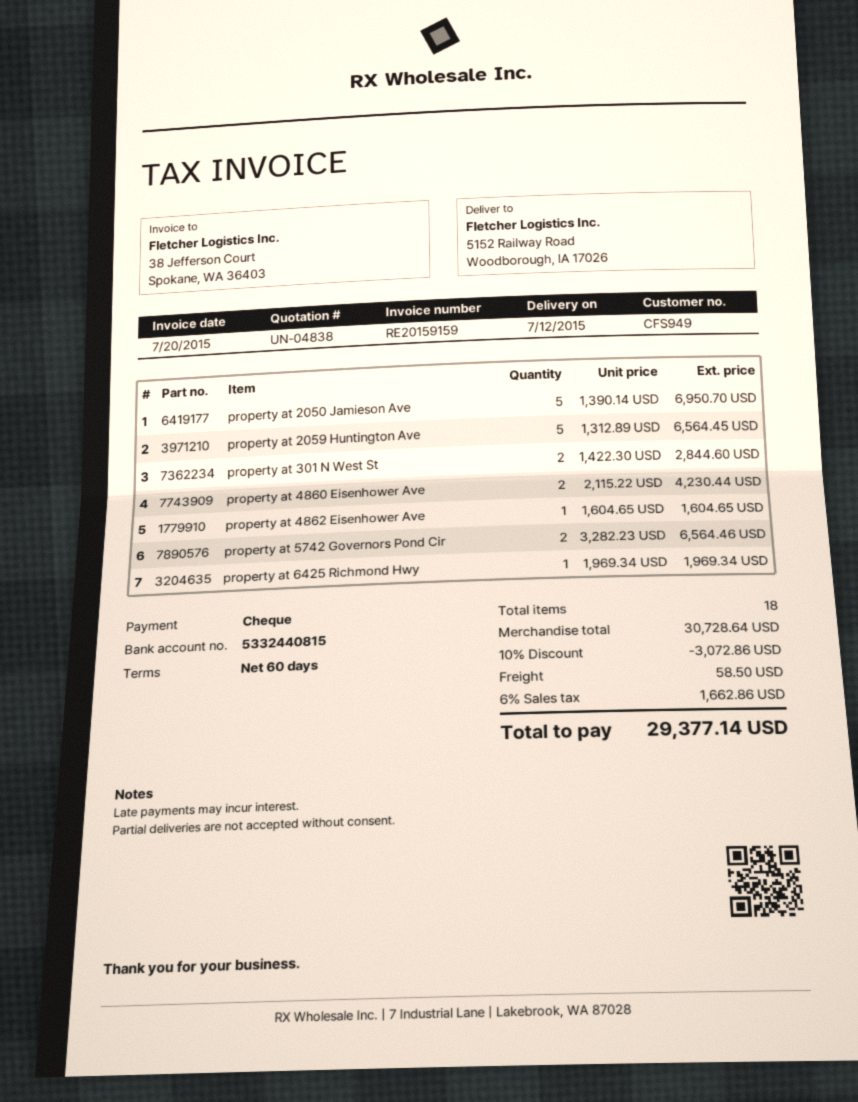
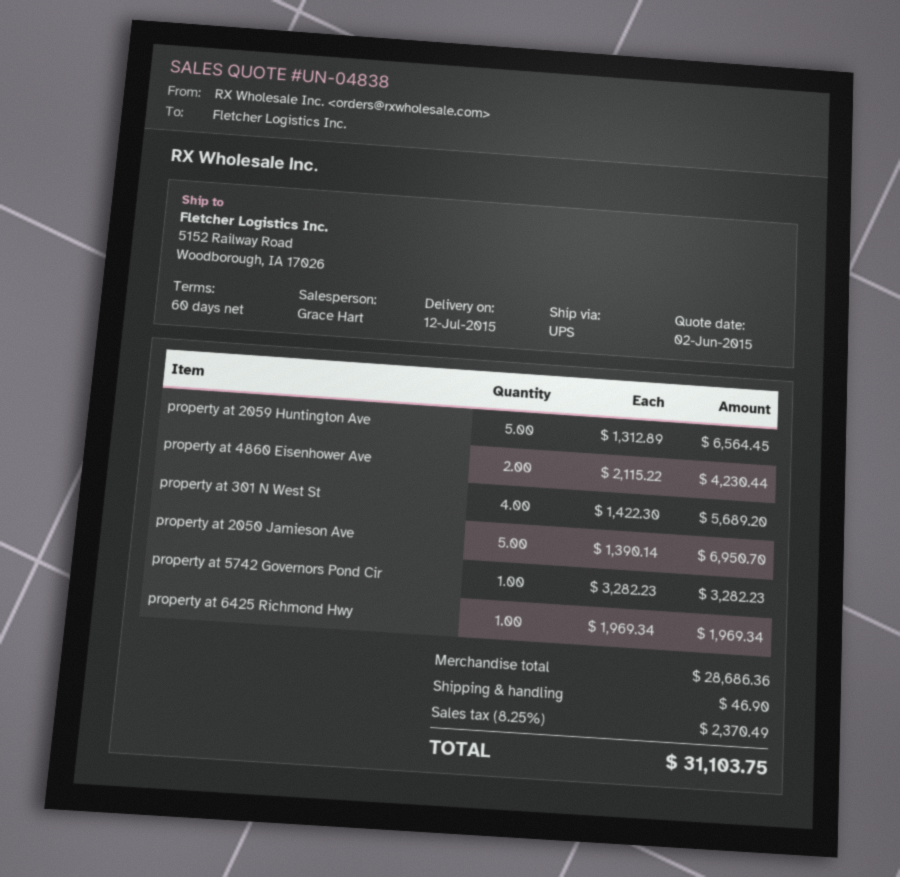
property at 301 N West St: 2 x 1422.30 = 2844.60 -> 4 x 1422.30 = 5689.20
property at 4862 Eisenhower Ave: 1 x 1604.65 = 1604.65 -> none
property at 5742 Governors Pond Cir: 2 x 3282.23 = 6564.46 -> 1 x 3282.23 = 3282.23
subtotal: 30728.64 -> 28686.36
discount: 10% = 3072.86 -> none
shipping: 58.50 -> 46.90
tax: 6% = 1662.86 -> 8.25% = 2370.49
total: 29377.14 -> 31103.75

